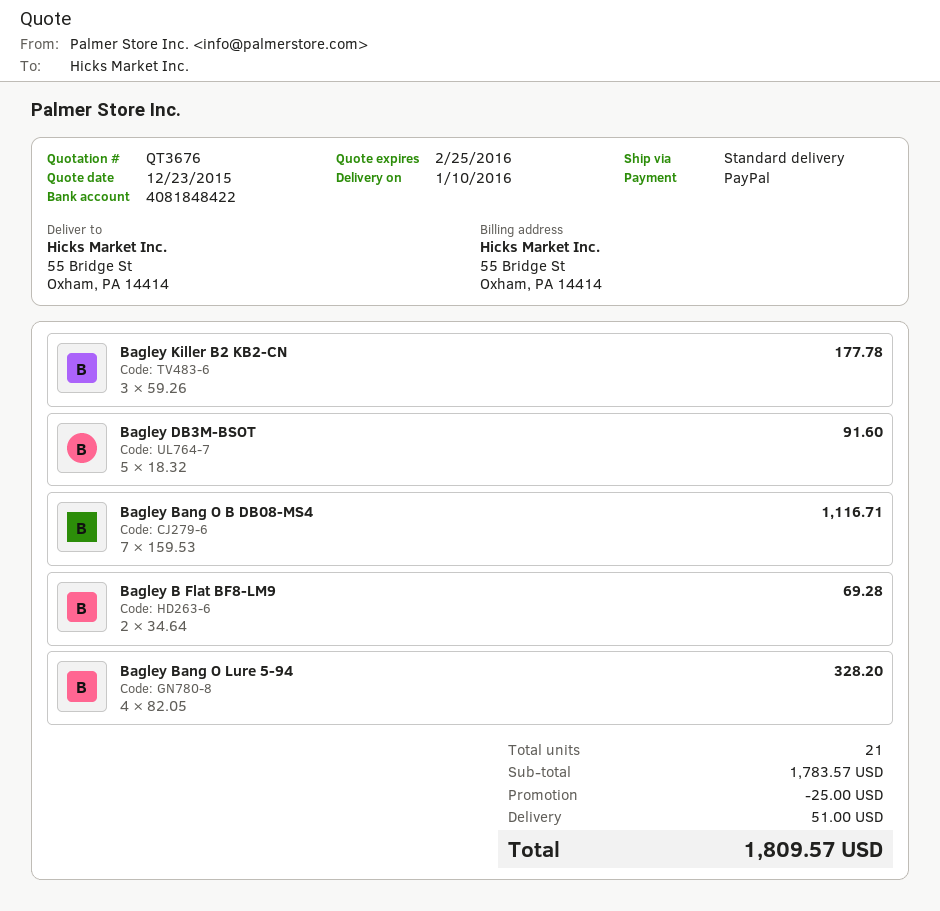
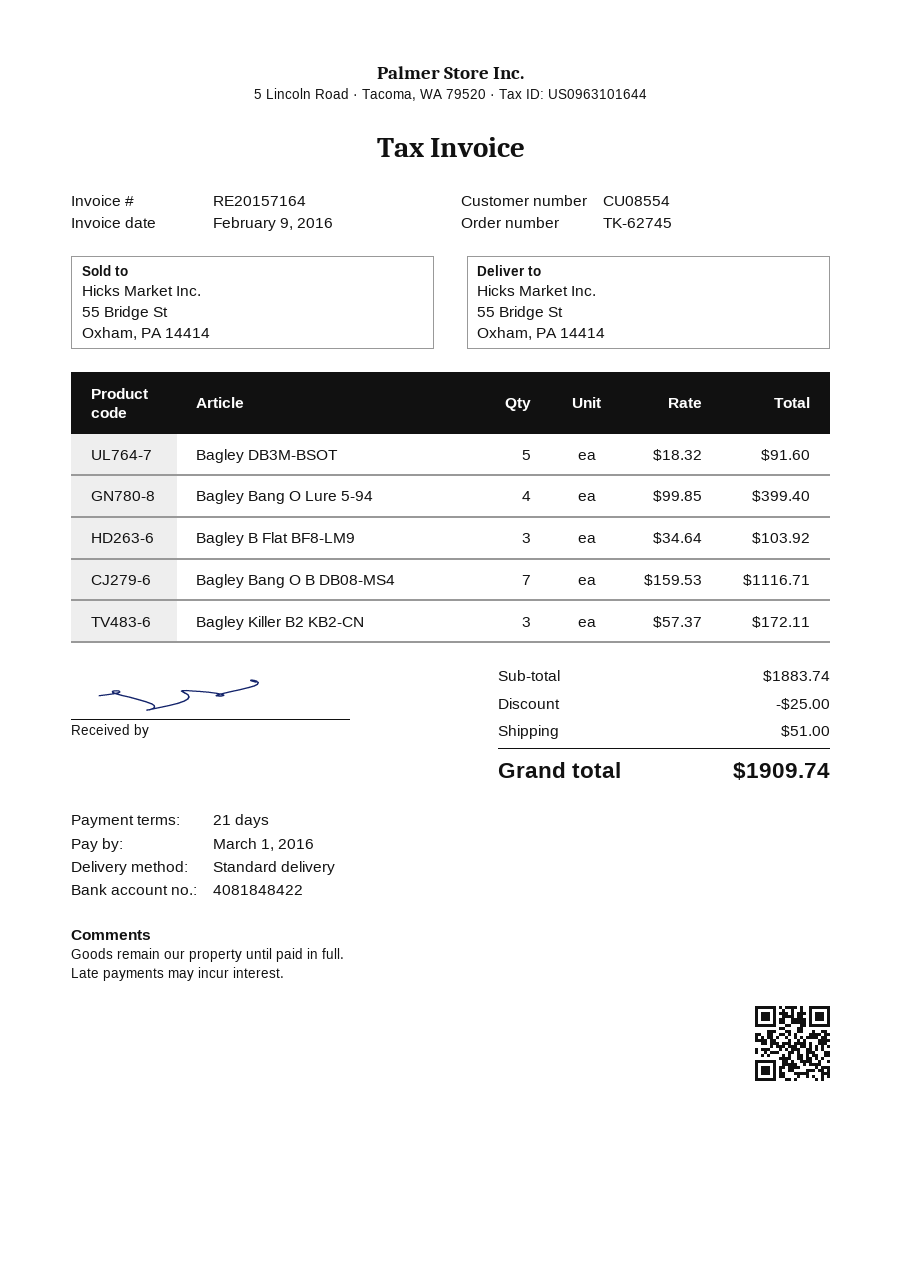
Bagley Killer B2 KB2-CN: 3 x 59.26 = 177.78 -> 3 x 57.37 = 172.11
Bagley B Flat BF8-LM9: 2 x 34.64 = 69.28 -> 3 x 34.64 = 103.92
Bagley Bang O Lure 5-94: 4 x 82.05 = 328.20 -> 4 x 99.85 = 399.40
subtotal: 1783.57 -> 1883.74
total: 1809.57 -> 1909.74

